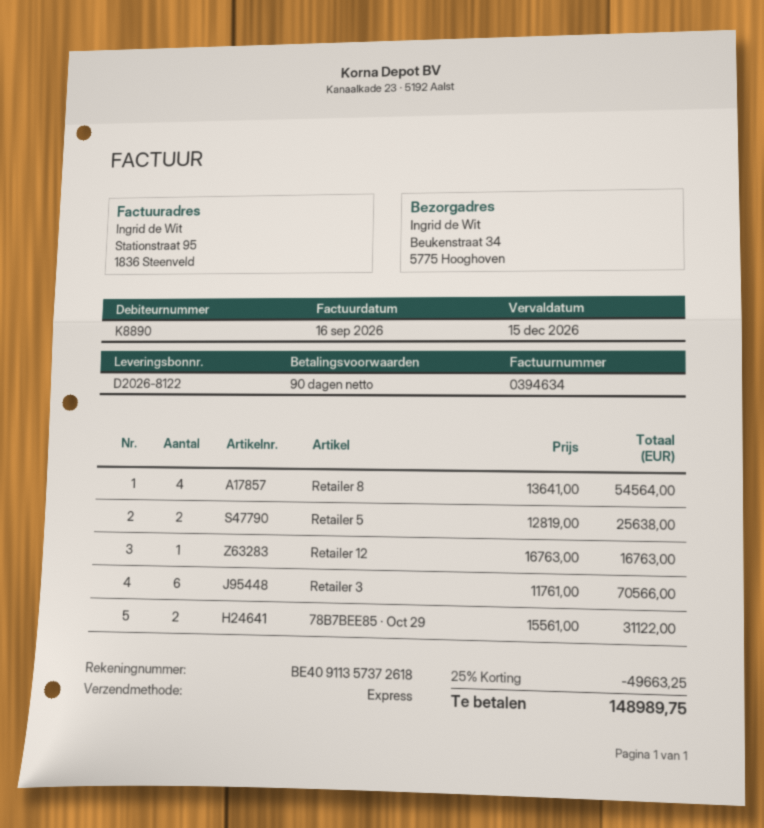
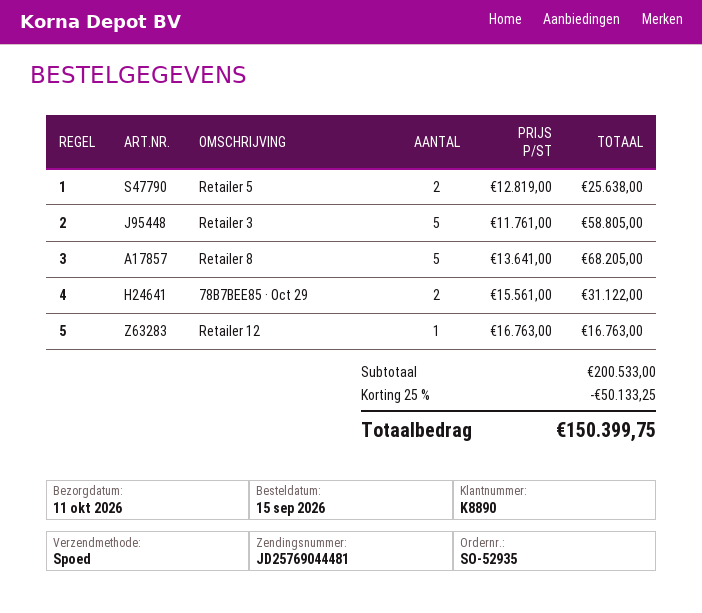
Retailer 8: 4 x 13641.00 = 54564.00 -> 5 x 13641.00 = 68205.00
Retailer 3: 6 x 11761.00 = 70566.00 -> 5 x 11761.00 = 58805.00
discount: 25% = 49663.25 -> 25% = 50133.25
total: 148989.75 -> 150399.75

